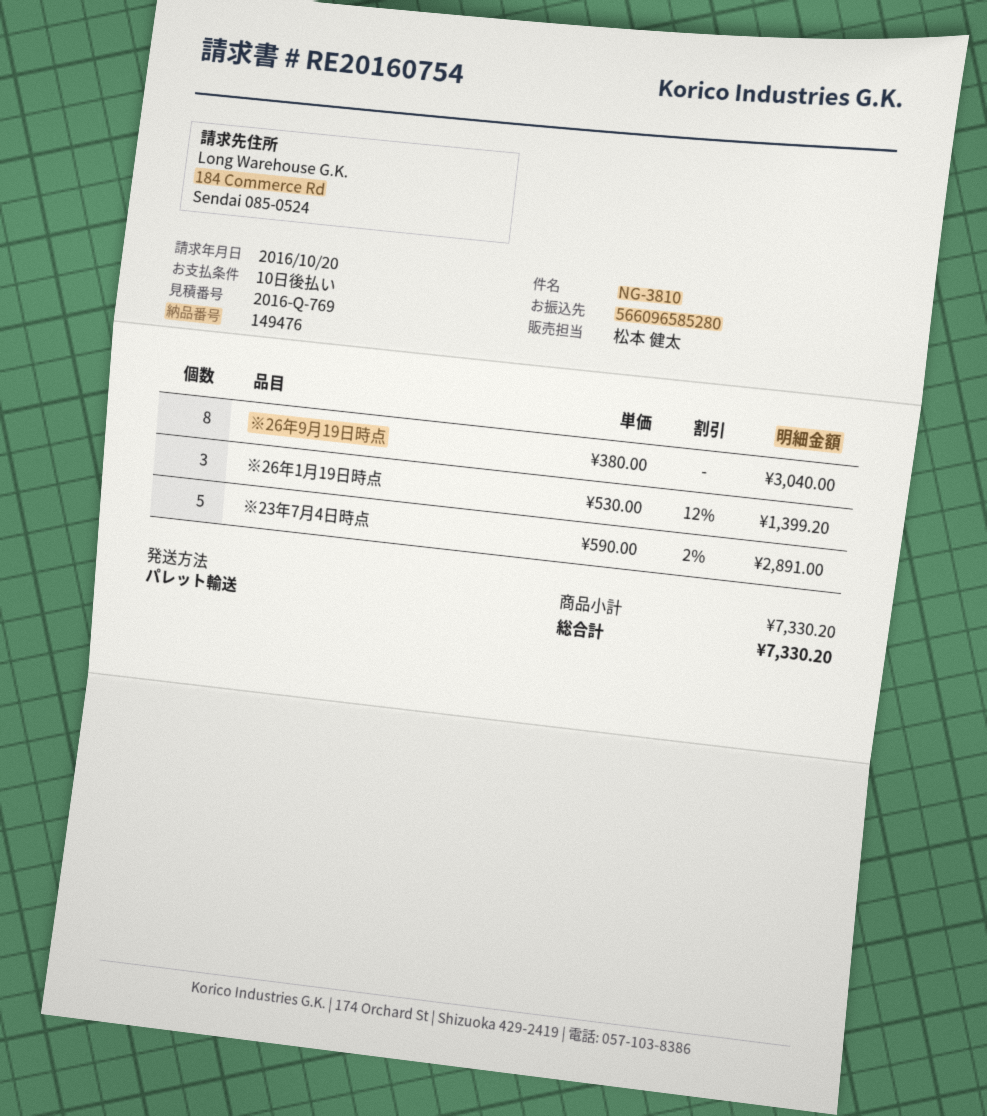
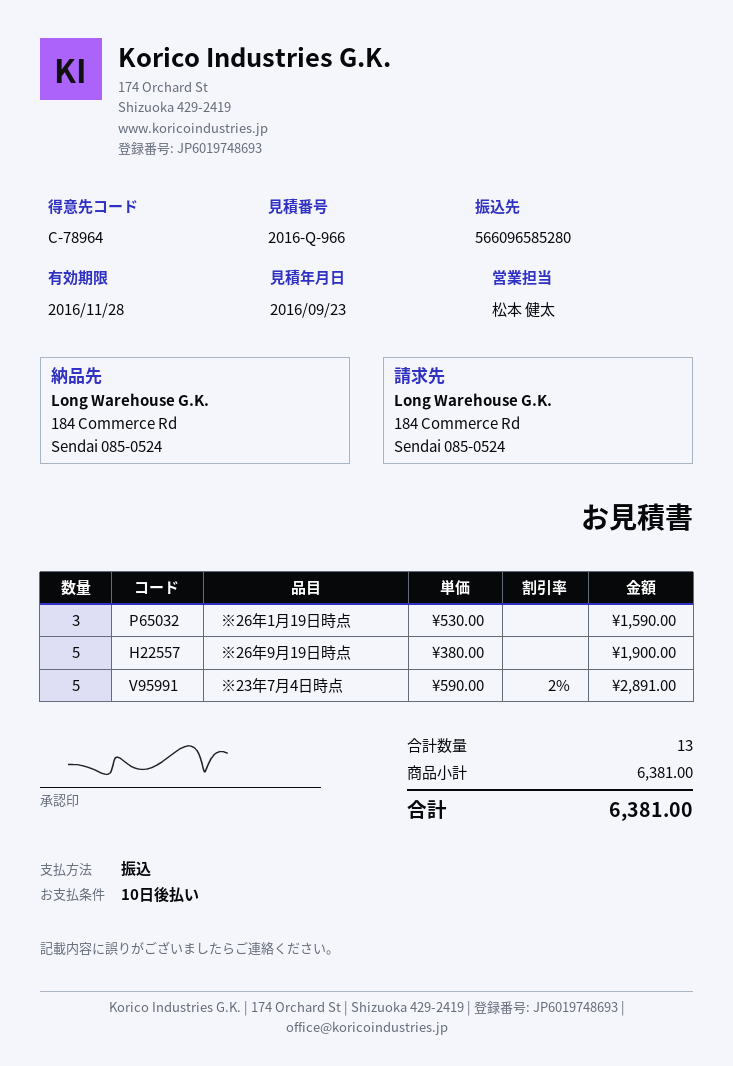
quote number: 2016-Q-769 -> 2016-Q-966
※26年9月19日時点: 8 x 380.00 = 3040.00 -> 5 x 380.00 = 1900.00
※26年1月19日時点: 3 x 530.00 - 12% = 1399.20 -> 3 x 530.00 = 1590.00
subtotal: 7330.20 -> 6381.00
total: 7330.20 -> 6381.00

